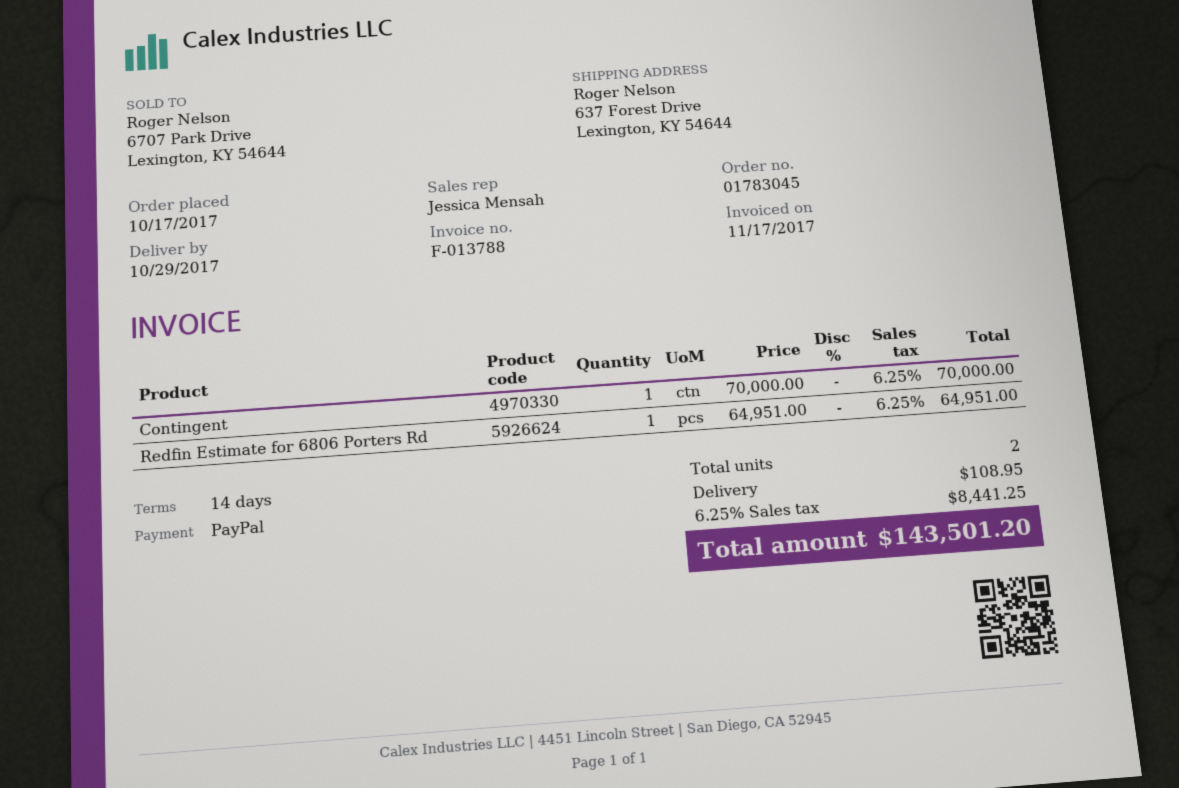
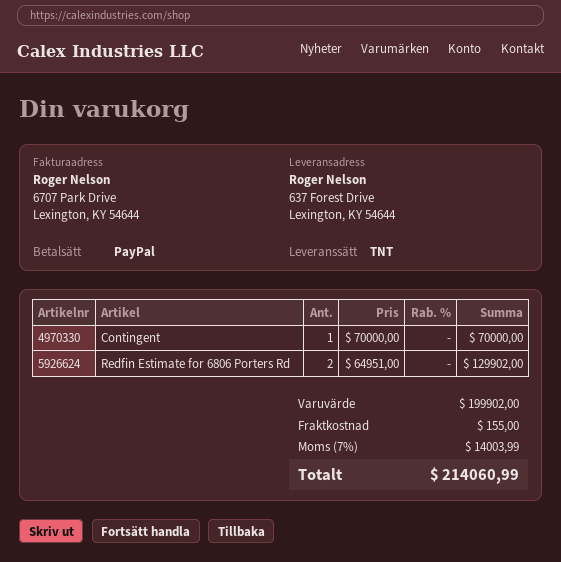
Redfin Estimate for 6806 Porters Rd: 1 x 64951.00 = 64951.00 -> 2 x 64951.00 = 129902.00
shipping: 108.95 -> 155.00
tax: 6.25% = 8441.25 -> 7% = 14003.99
total: 143501.20 -> 214060.99

